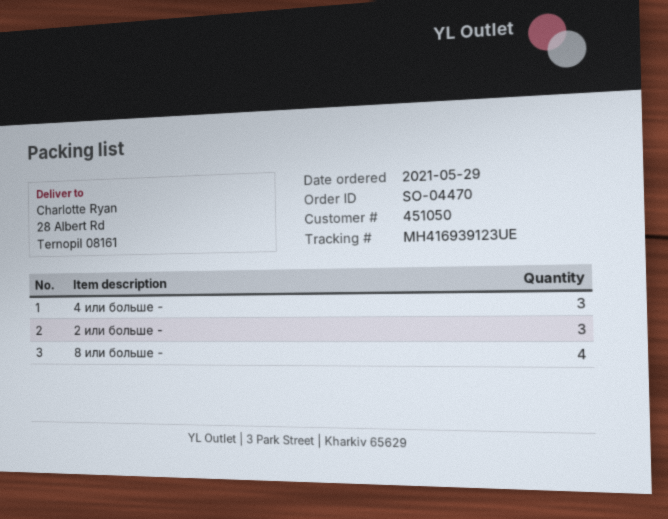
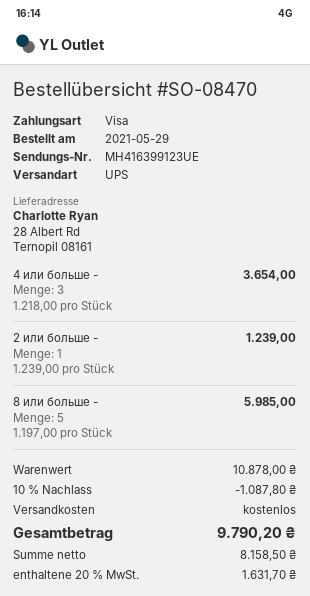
order number: SO-04470 -> SO-08470
tracking number: MH416939123UE -> MH416399123UE
2 или больше -: 3 -> 1
8 или больше -: 4 -> 5

